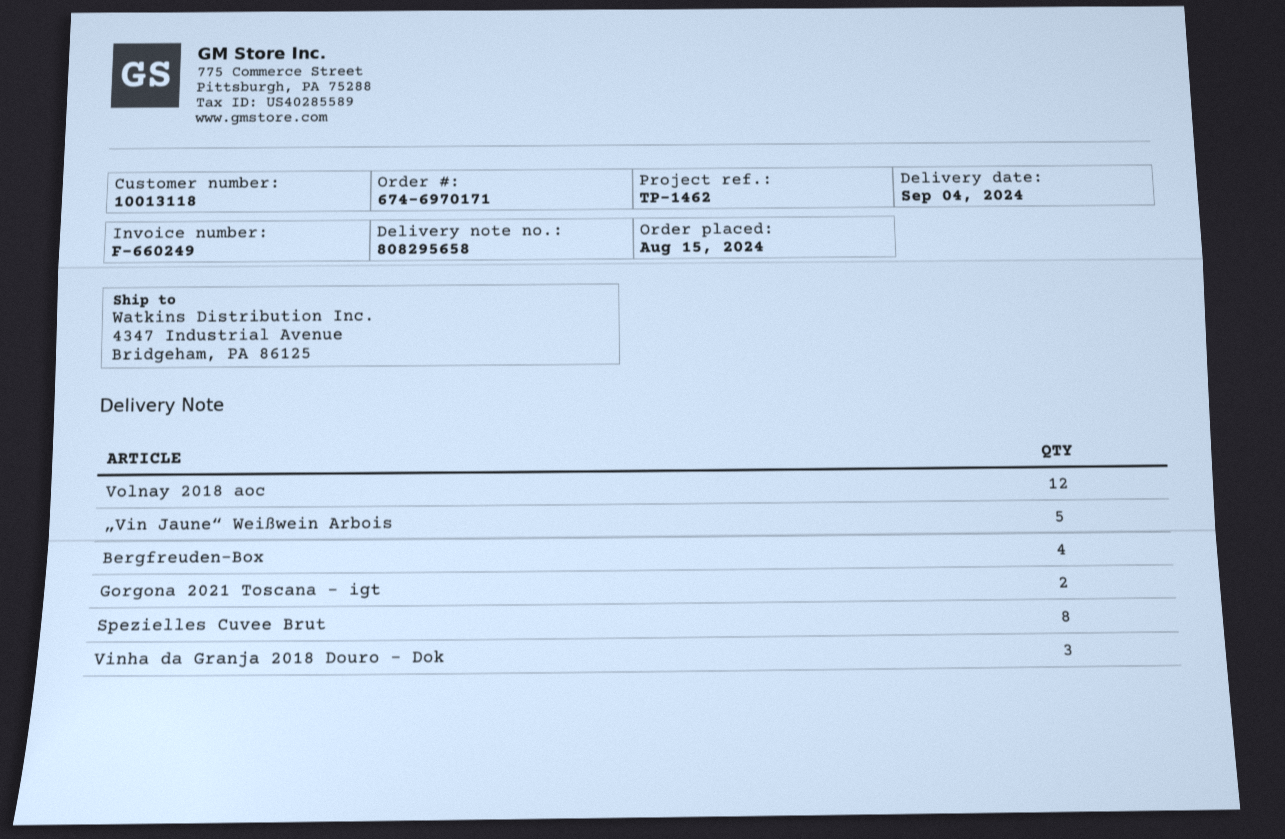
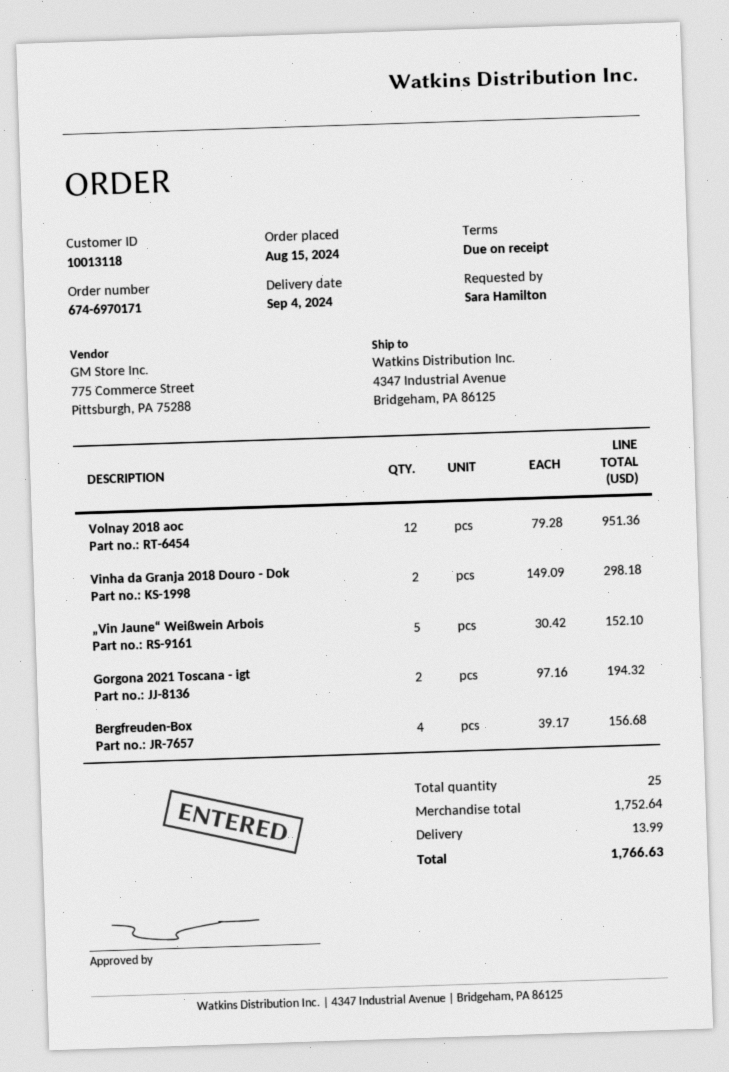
Spezielles Cuvee Brut: 8 -> none
Vinha da Granja 2018 Douro - Dok: 3 -> 2

